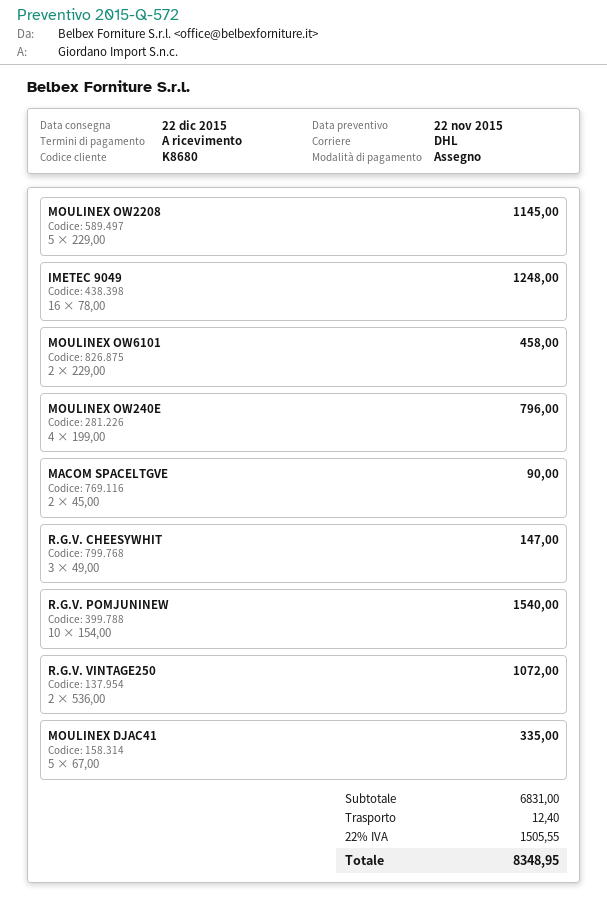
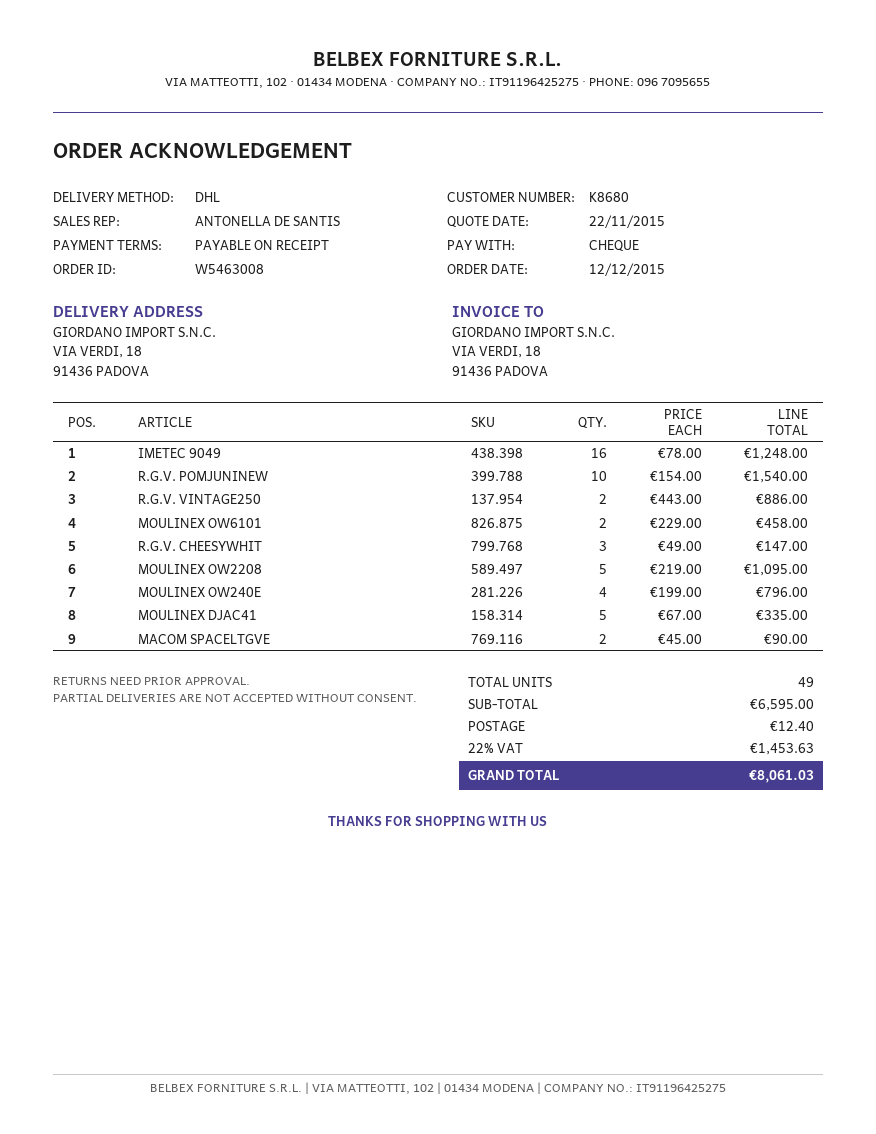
MOULINEX OW2208: 5 x 229.00 = 1145.00 -> 5 x 219.00 = 1095.00
R.G.V. VINTAGE250: 2 x 536.00 = 1072.00 -> 2 x 443.00 = 886.00
subtotal: 6831.00 -> 6595.00
tax: 22% = 1505.55 -> 22% = 1453.63
total: 8348.95 -> 8061.03

